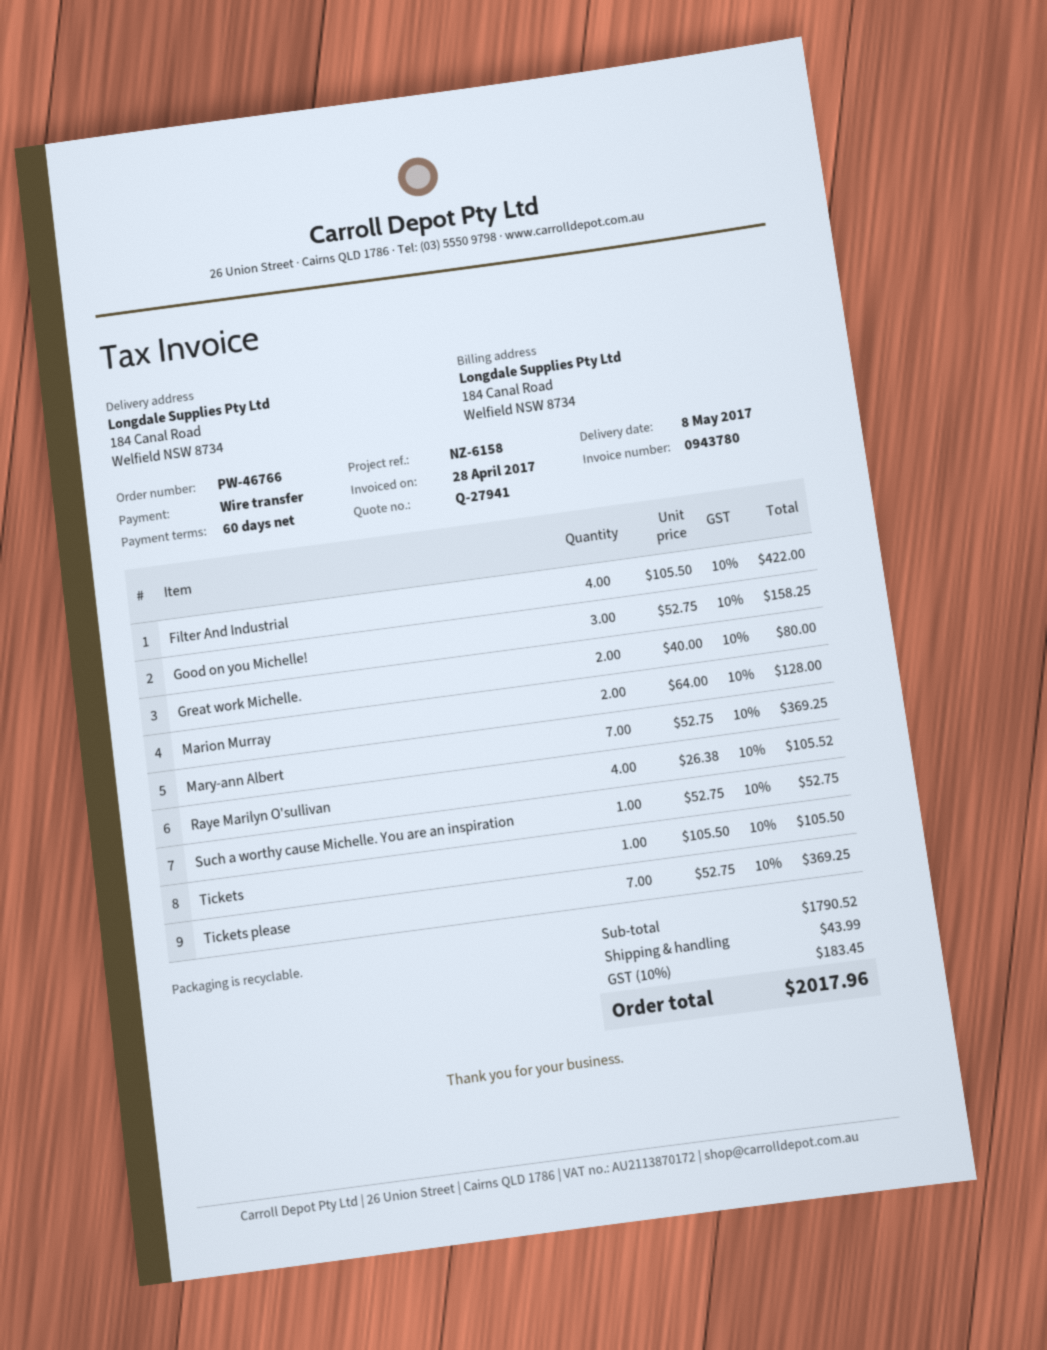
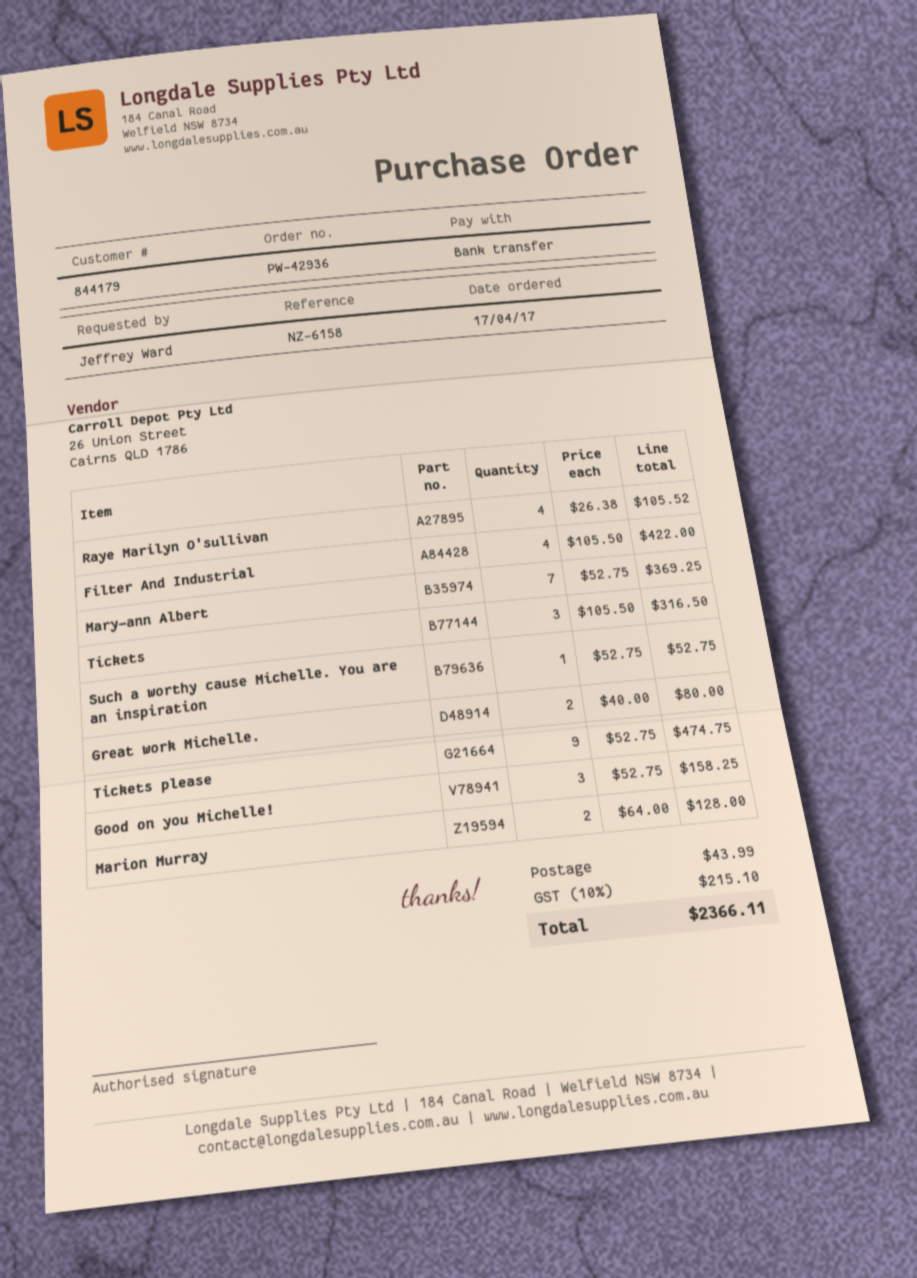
order number: PW-46766 -> PW-42936
Tickets: 1 x 105.50 = 105.50 -> 3 x 105.50 = 316.50
Tickets please: 7 x 52.75 = 369.25 -> 9 x 52.75 = 474.75
tax: 10% = 183.45 -> 10% = 215.10
total: 2017.96 -> 2366.11

